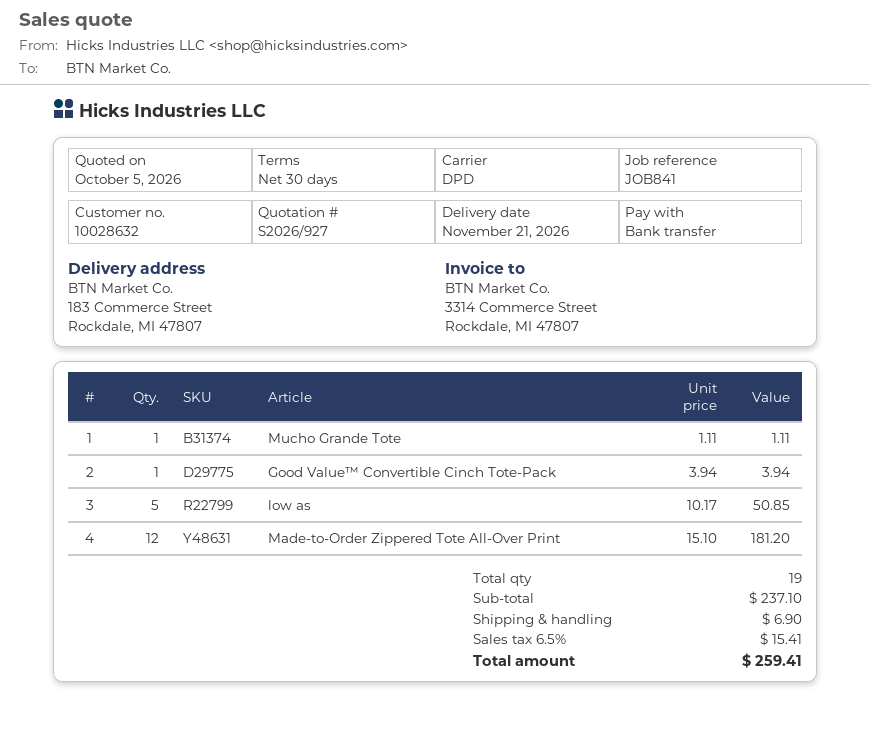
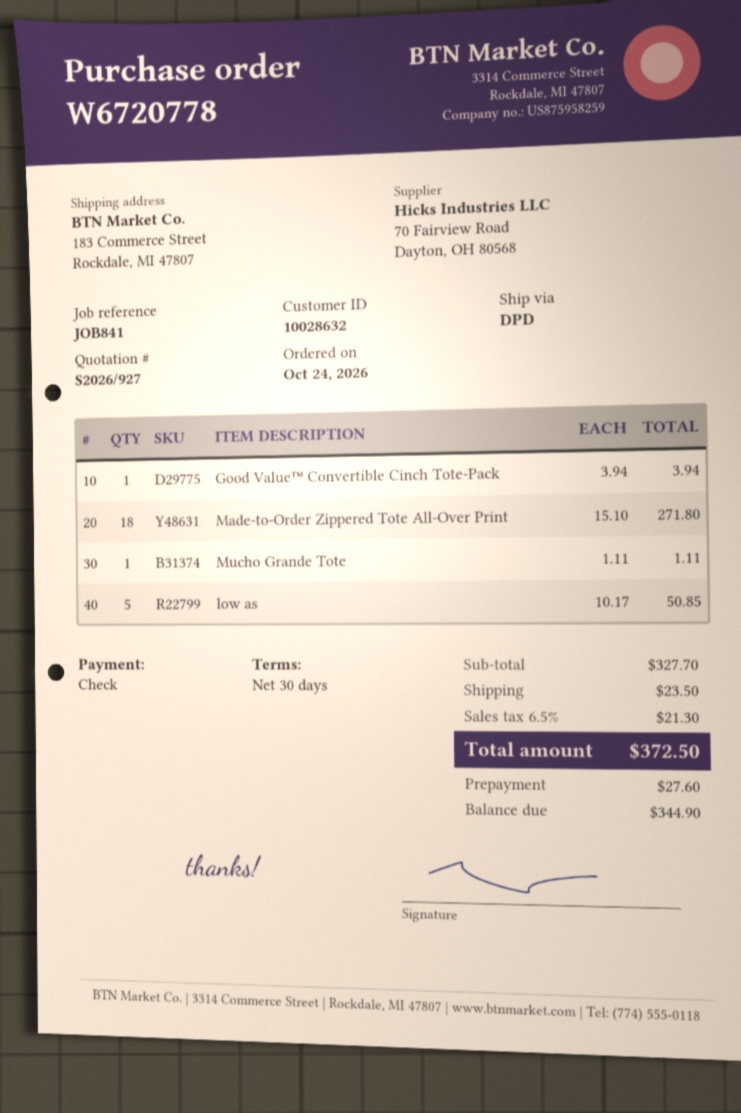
payment method: bank transfer -> cheque
Made-to-Order Zippered Tote All-Over Print: 12 x 15.10 = 181.20 -> 18 x 15.10 = 271.80
subtotal: 237.10 -> 327.70
shipping: 6.90 -> 23.50
tax: 6.5% = 15.41 -> 6.5% = 21.30
total: 259.41 -> 372.50

